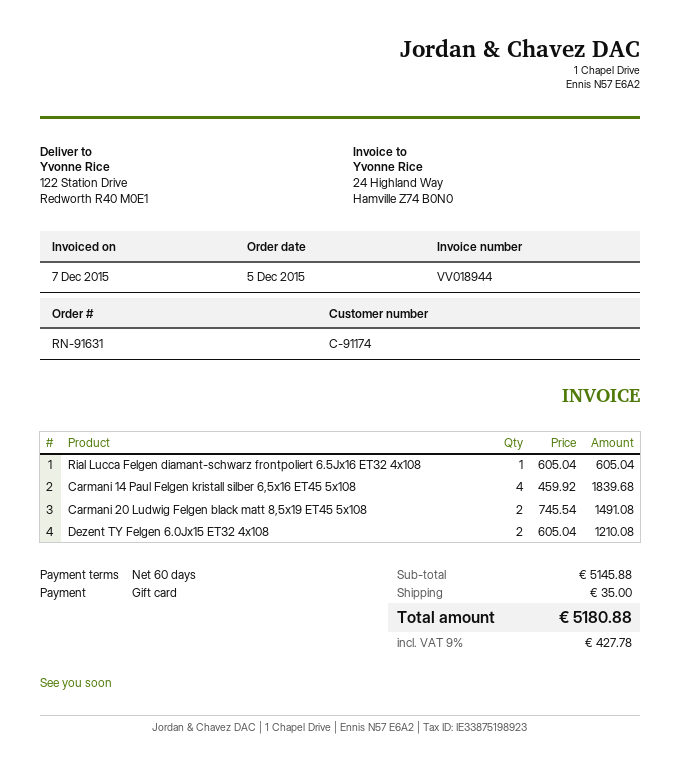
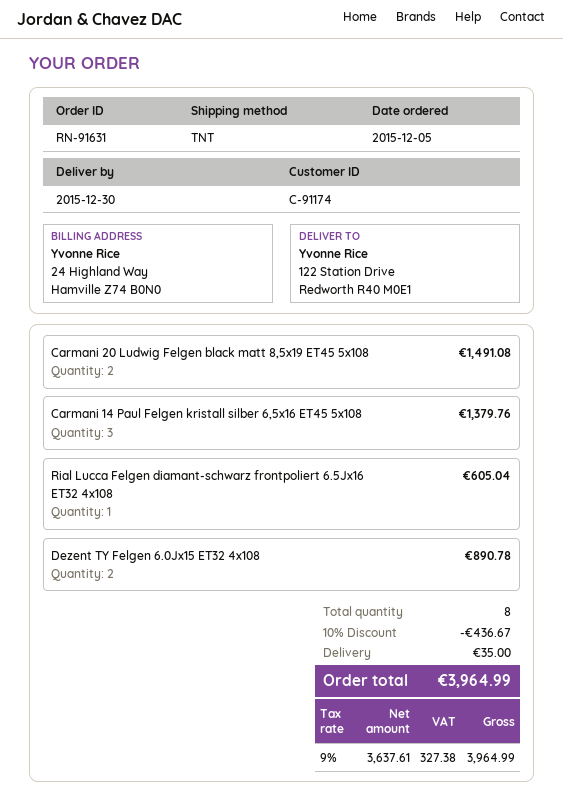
Carmani 14 Paul Felgen kristall silber 6,5x16 ET45 5x108: 4 for 1839.68 -> 3 for 1379.76
Dezent TY Felgen 6.0Jx15 ET32 4x108: 2 for 1210.08 -> 2 for 890.78
discount: none -> 10% = 436.67
tax: 9% = 427.78 -> 9% = 327.38
total: 5180.88 -> 3964.99

